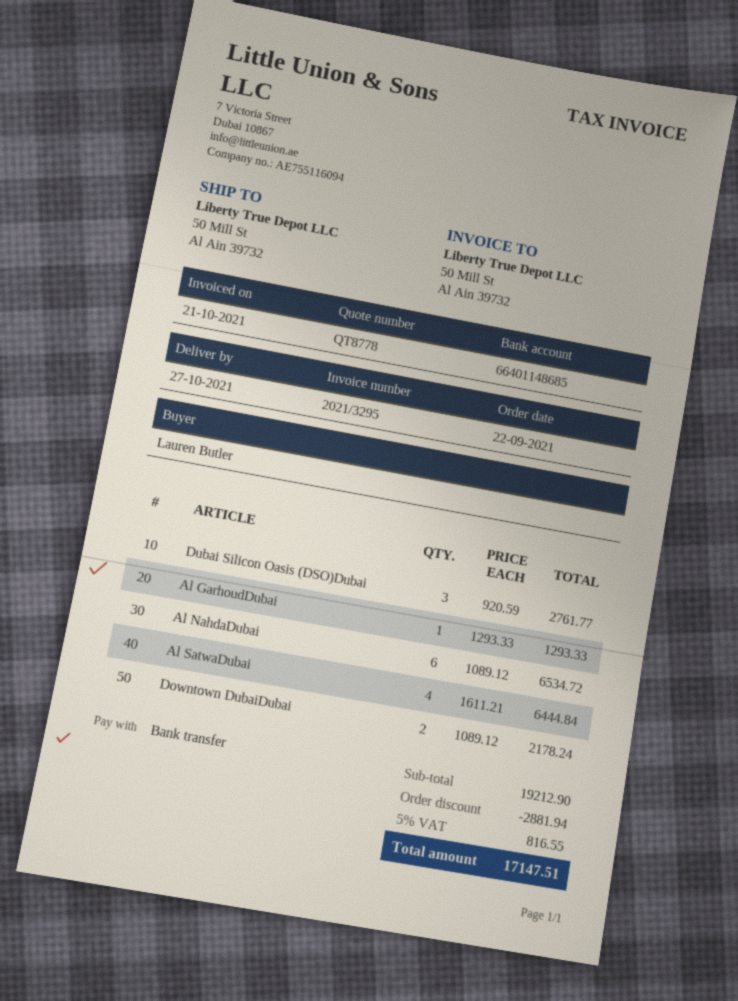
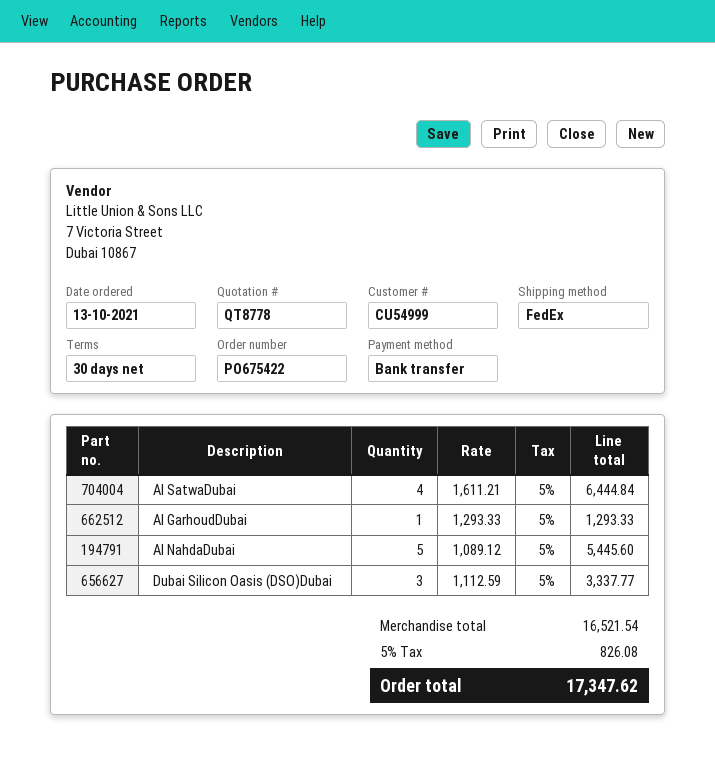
order date: 2021-09-22 -> 2021-10-13
Dubai Silicon Oasis (DSO)Dubai: 3 x 920.59 = 2761.77 -> 3 x 1112.59 = 3337.77
Al NahdaDubai: 6 x 1089.12 = 6534.72 -> 5 x 1089.12 = 5445.60
Downtown DubaiDubai: 2 x 1089.12 = 2178.24 -> none
subtotal: 19212.90 -> 16521.54
discount: 2881.94 -> none
tax: 5% = 816.55 -> 5% = 826.08
total: 17147.51 -> 17347.62

